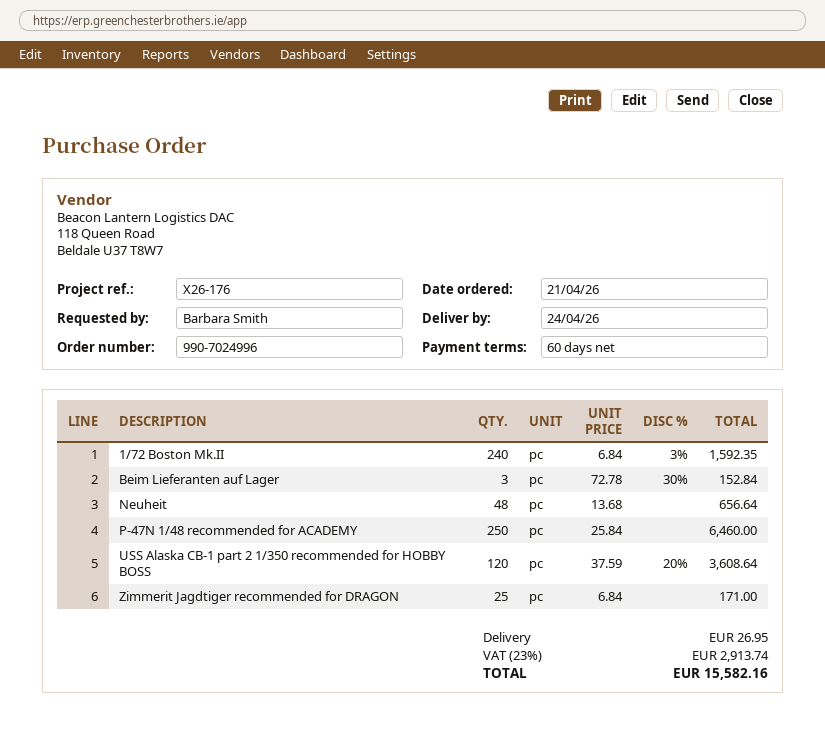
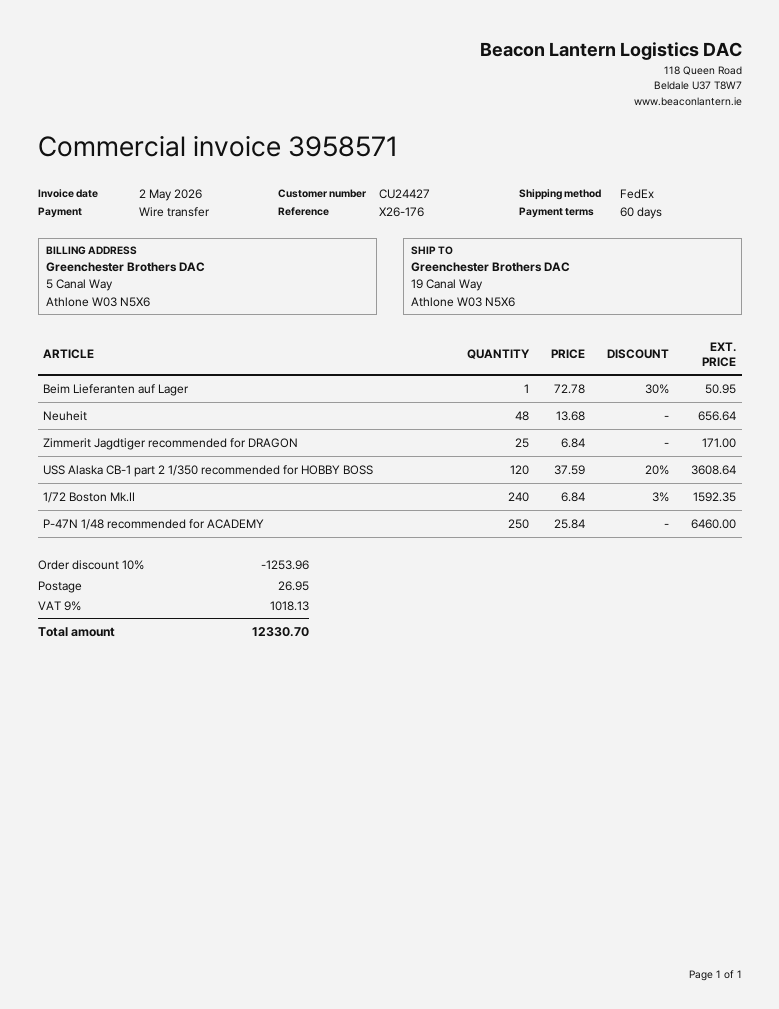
Beim Lieferanten auf Lager: 3 x 72.78 - 30% = 152.84 -> 1 x 72.78 - 30% = 50.95
discount: none -> 10% = 1253.96
tax: 23% = 2913.74 -> 9% = 1018.13
total: 15582.16 -> 12330.70

